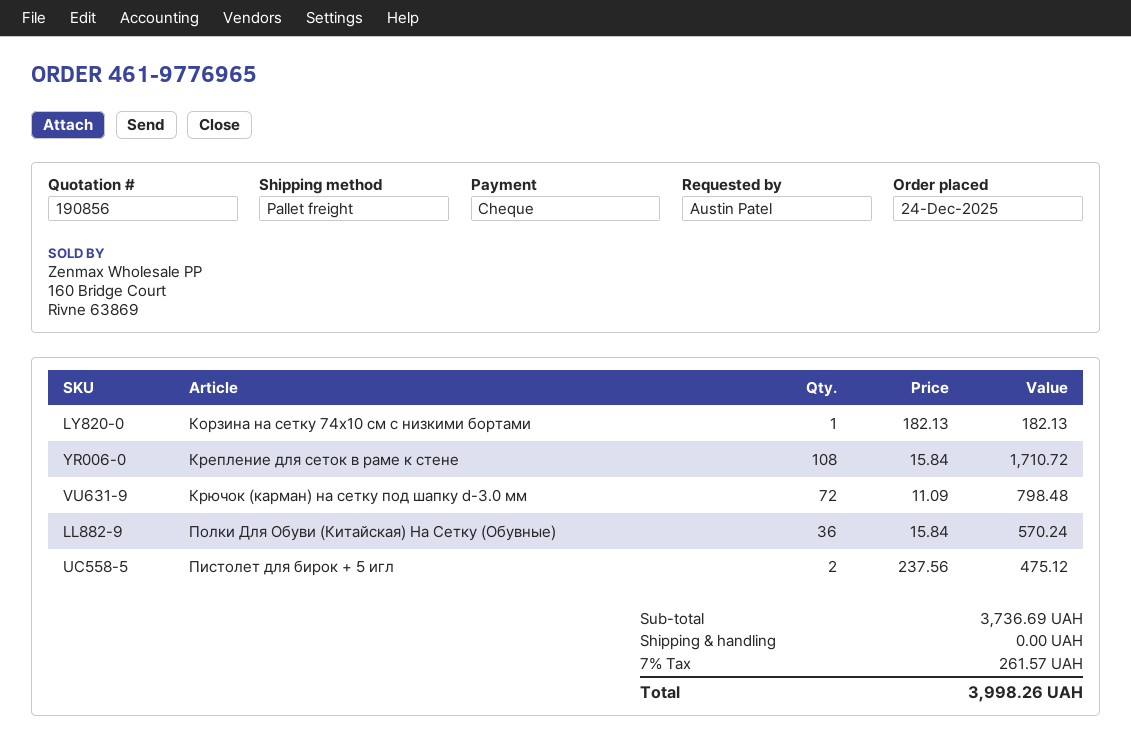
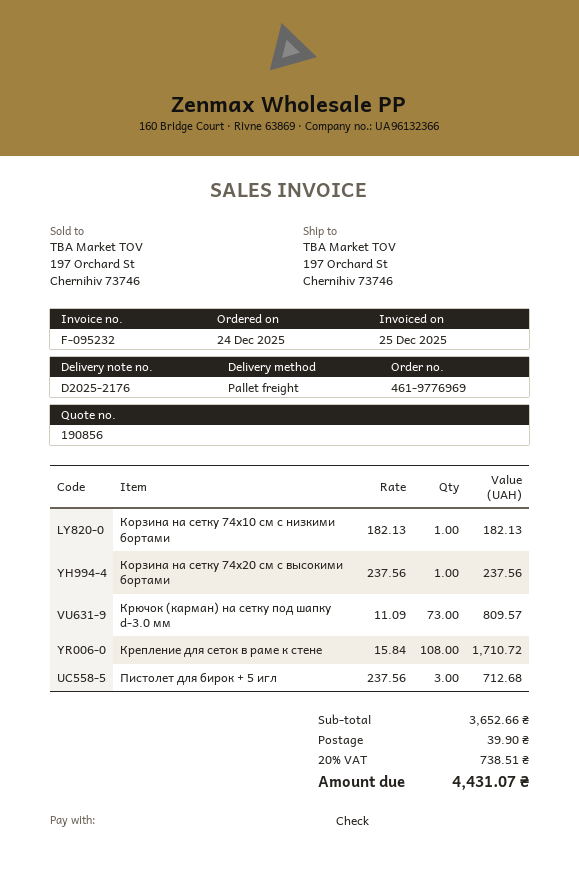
order number: 461-9776965 -> 461-9776969
Крючок (карман) на сетку под шапку d-3.0 мм: 72 x 11.09 = 798.48 -> 73 x 11.09 = 809.57
Полки Для Обуви (Китайская) На Сетку (Обувные): 36 x 15.84 = 570.24 -> none
Пистолет для бирок + 5 игл: 2 x 237.56 = 475.12 -> 3 x 237.56 = 712.68
Корзина на сетку 74х20 см с высокими бортами: none -> 1 x 237.56 = 237.56
subtotal: 3736.69 -> 3652.66
shipping: 0.00 -> 39.90
tax: 7% = 261.57 -> 20% = 738.51
total: 3998.26 -> 4431.07

